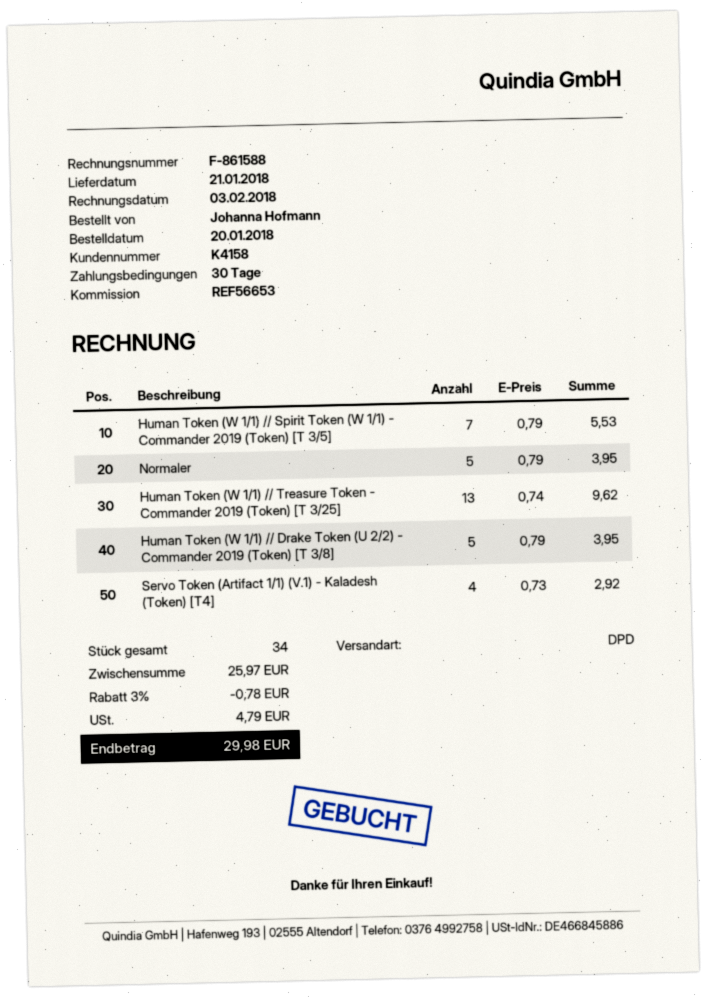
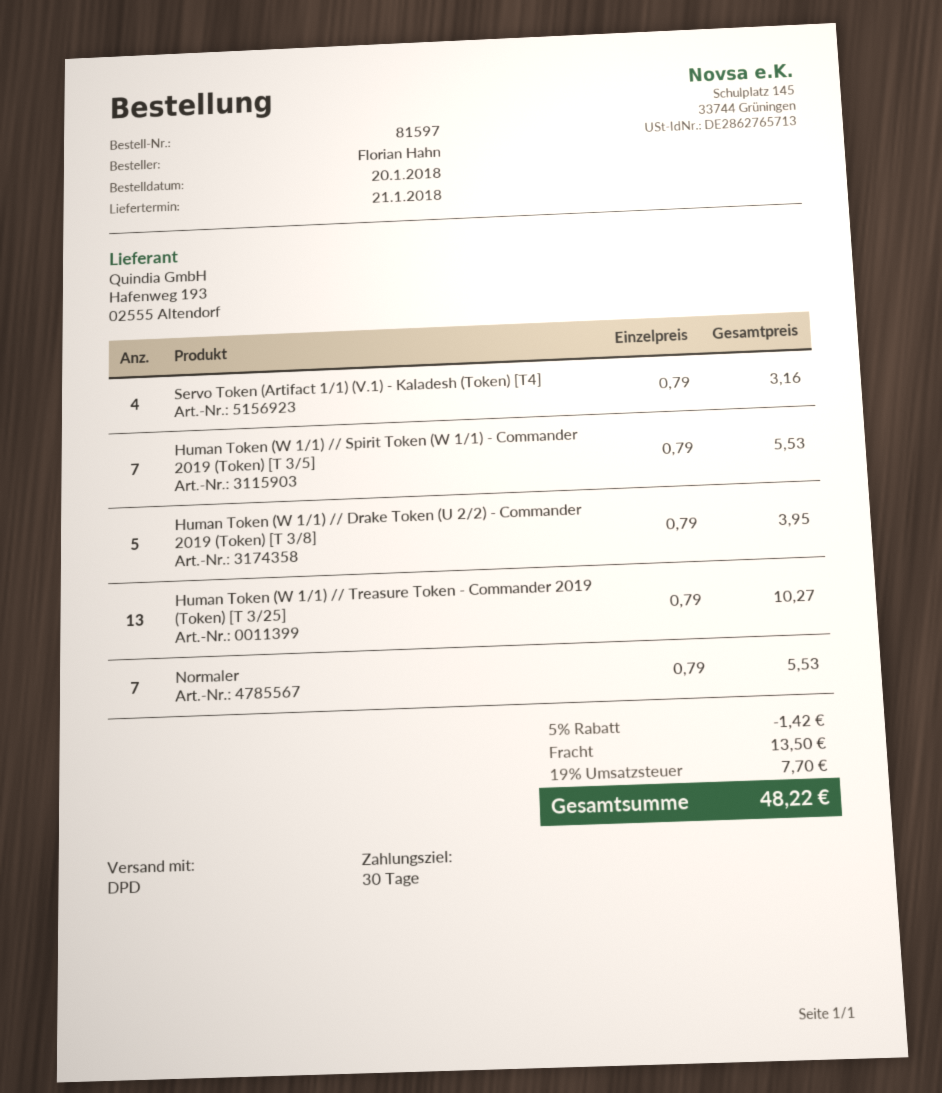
ordered by: Johanna Hofmann -> Florian Hahn
Normaler: 5 x 0.79 = 3.95 -> 7 x 0.79 = 5.53
Human Token (W 1/1) // Treasure Token - Commander 2019 (Token) [T 3/25]: 13 x 0.74 = 9.62 -> 13 x 0.79 = 10.27
Servo Token (Artifact 1/1) (V.1) - Kaladesh (Token) [T4]: 4 x 0.73 = 2.92 -> 4 x 0.79 = 3.16
discount: 3% = 0.78 -> 5% = 1.42
shipping: none -> 13.50
tax: 4.79 -> 7.70
total: 29.98 -> 48.22

